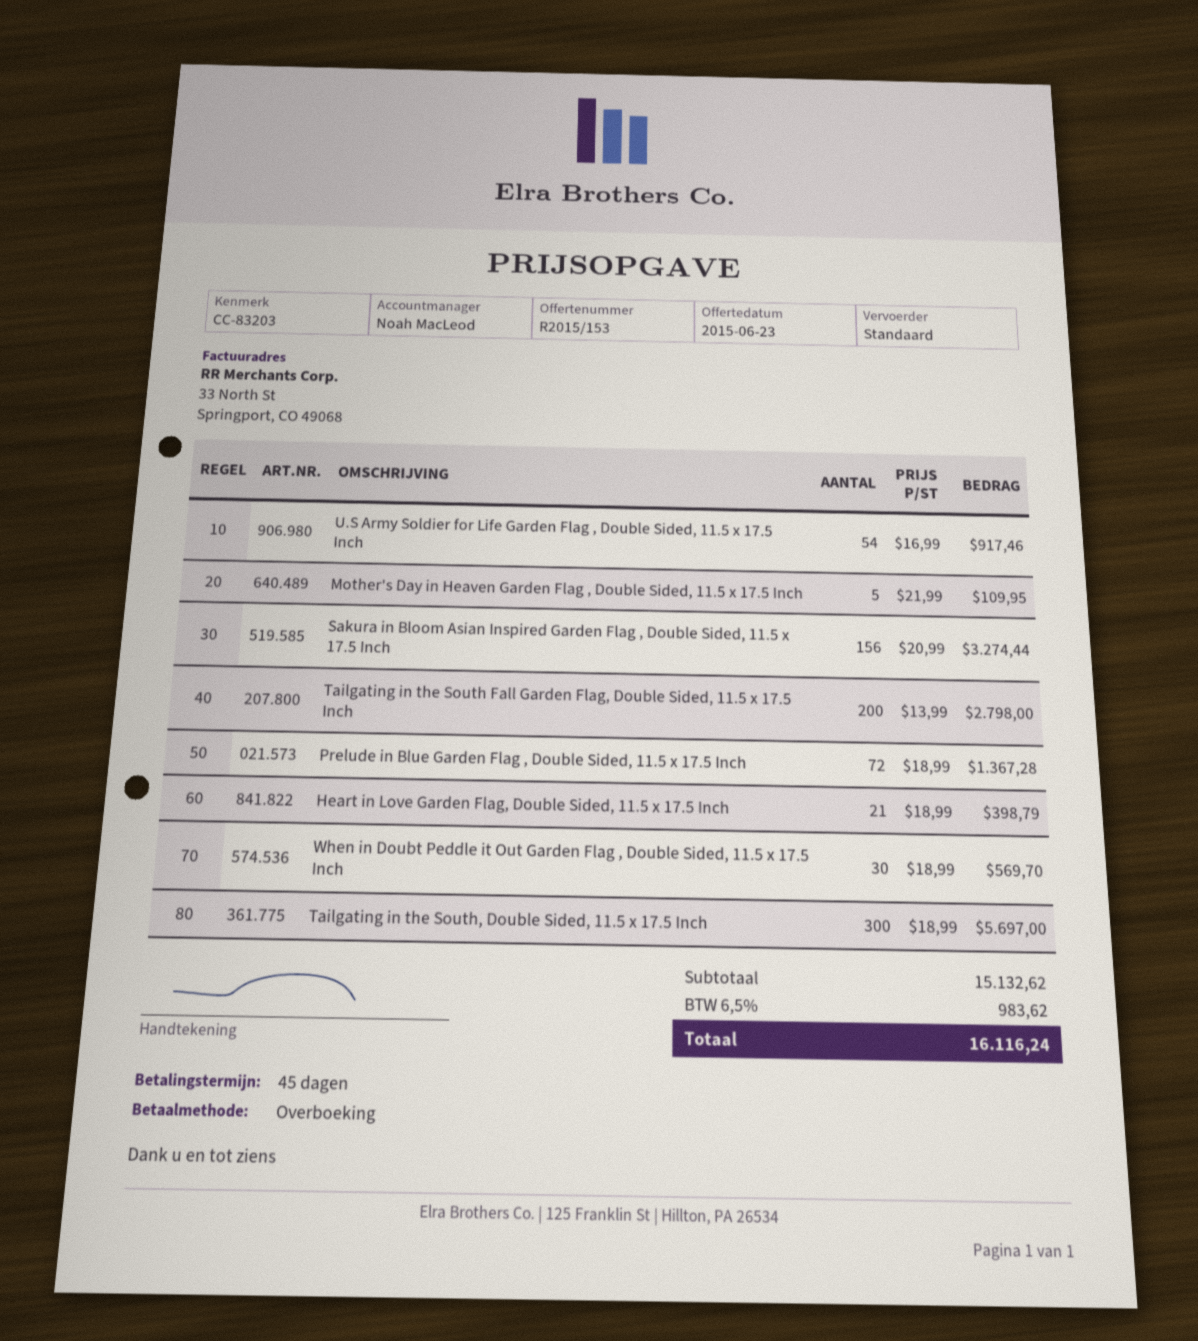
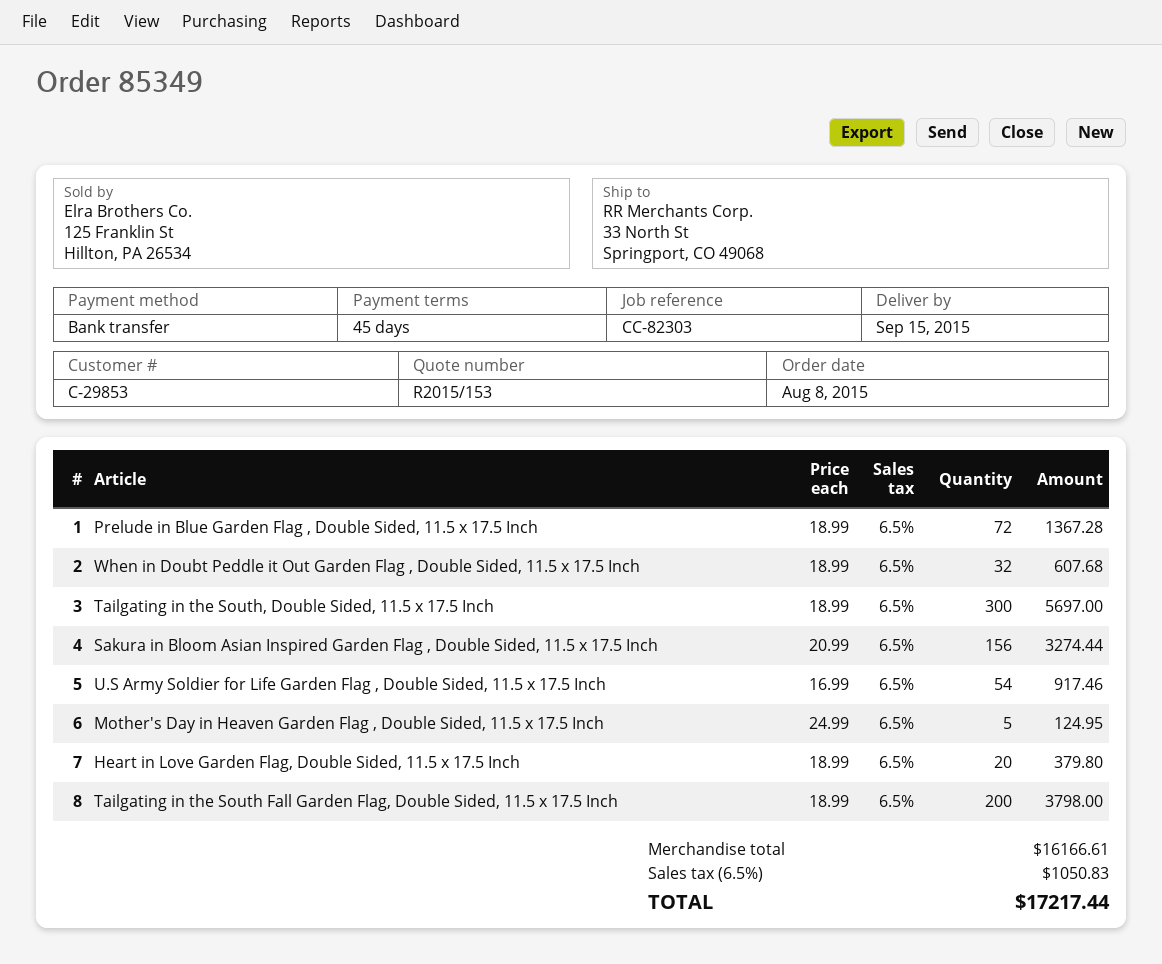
reference: CC-83203 -> CC-82303
Mother's Day in Heaven Garden Flag , Double Sided, 11.5 x 17.5 Inch: 5 x 21.99 = 109.95 -> 5 x 24.99 = 124.95
Tailgating in the South Fall Garden Flag, Double Sided, 11.5 x 17.5 Inch: 200 x 13.99 = 2798.00 -> 200 x 18.99 = 3798.00
Heart in Love Garden Flag, Double Sided, 11.5 x 17.5 Inch: 21 x 18.99 = 398.79 -> 20 x 18.99 = 379.80
When in Doubt Peddle it Out Garden Flag , Double Sided, 11.5 x 17.5 Inch: 30 x 18.99 = 569.70 -> 32 x 18.99 = 607.68
subtotal: 15132.62 -> 16166.61
tax: 6.5% = 983.62 -> 6.5% = 1050.83
total: 16116.24 -> 17217.44

